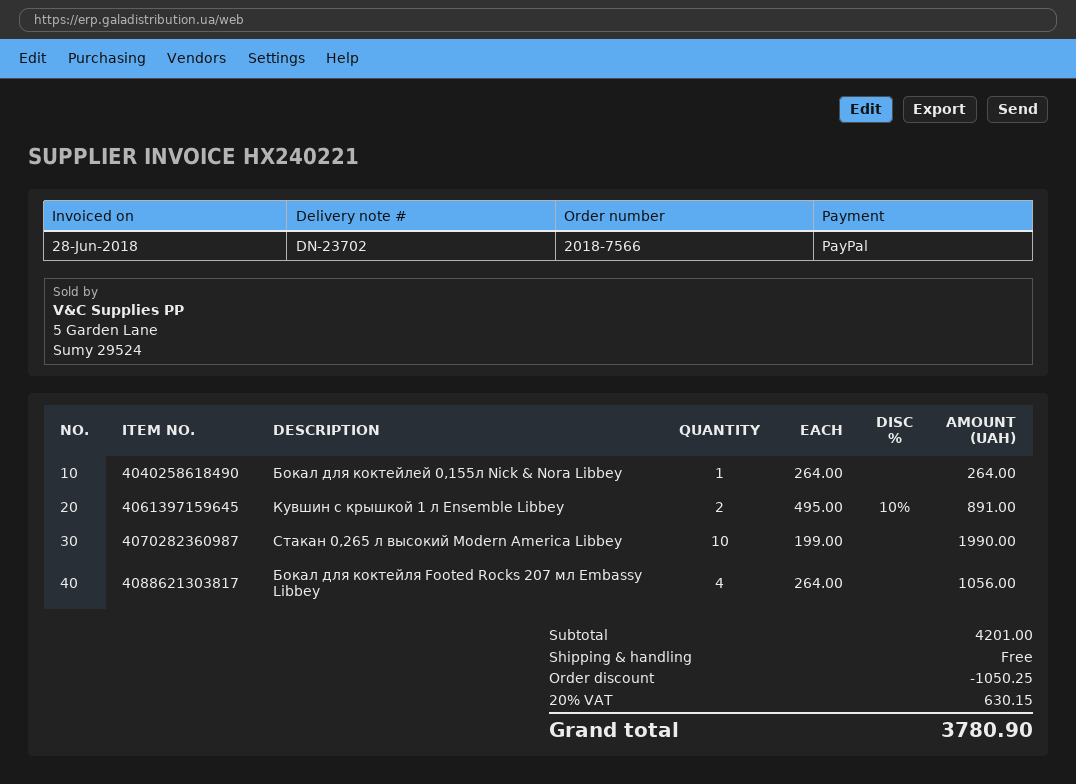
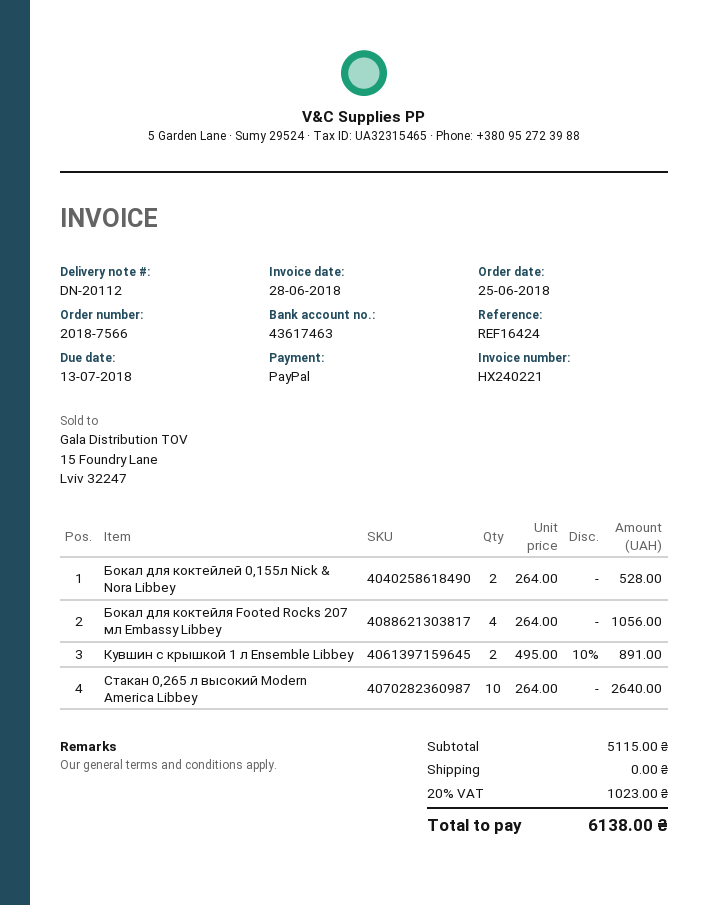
delivery note number: DN-23702 -> DN-20112
Бокал для коктейлей 0,155л Nick & Nora Libbey: 1 x 264.00 = 264.00 -> 2 x 264.00 = 528.00
Стакан 0,265 л высокий Modern America Libbey: 10 x 199.00 = 1990.00 -> 10 x 264.00 = 2640.00
subtotal: 4201.00 -> 5115.00
discount: 1050.25 -> none
tax: 20% = 630.15 -> 20% = 1023.00
total: 3780.90 -> 6138.00

